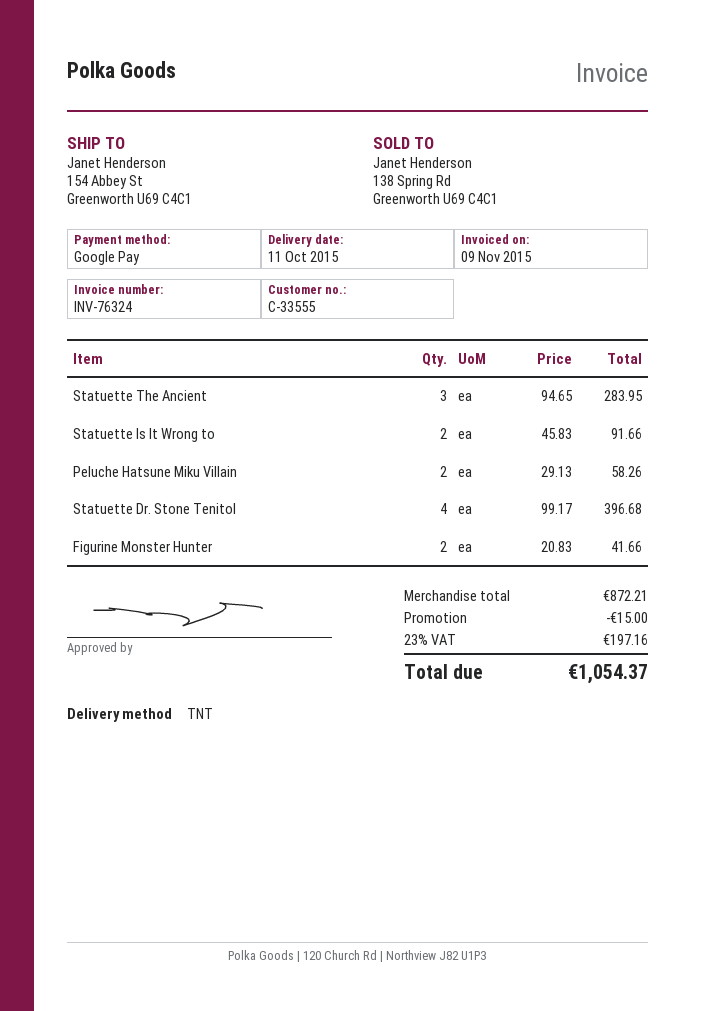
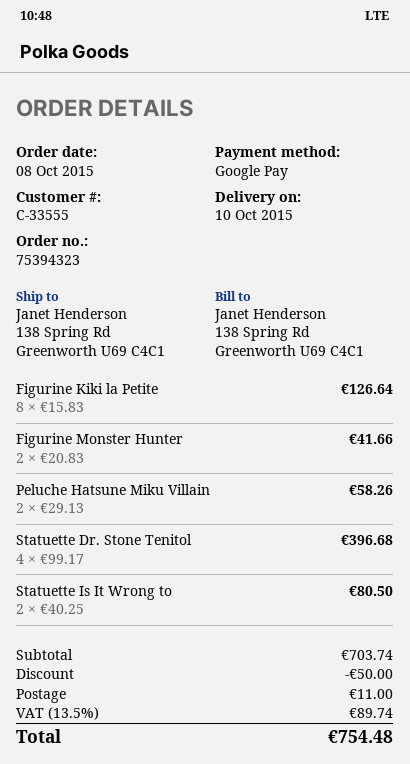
delivery date: 2015-10-11 -> 2015-10-10
ship to: 154 Abbey St, Greenworth U69 C4C1 -> 138 Spring Rd, Greenworth U69 C4C1
Statuette The Ancient: 3 x 94.65 = 283.95 -> none
Statuette Is It Wrong to: 2 x 45.83 = 91.66 -> 2 x 40.25 = 80.50
Figurine Kiki la Petite: none -> 8 x 15.83 = 126.64
subtotal: 872.21 -> 703.74
discount: 15.00 -> 50.00
shipping: none -> 11.00
tax: 23% = 197.16 -> 13.5% = 89.74
total: 1054.37 -> 754.48

